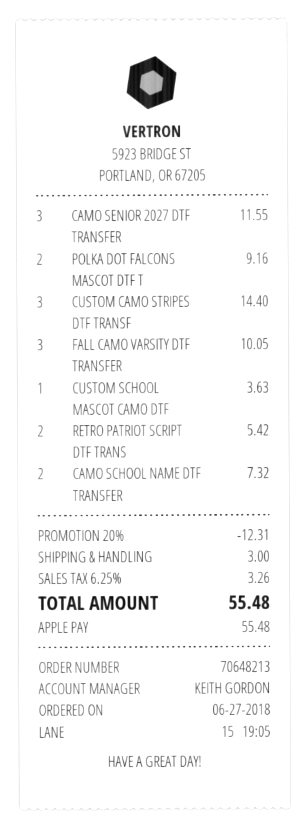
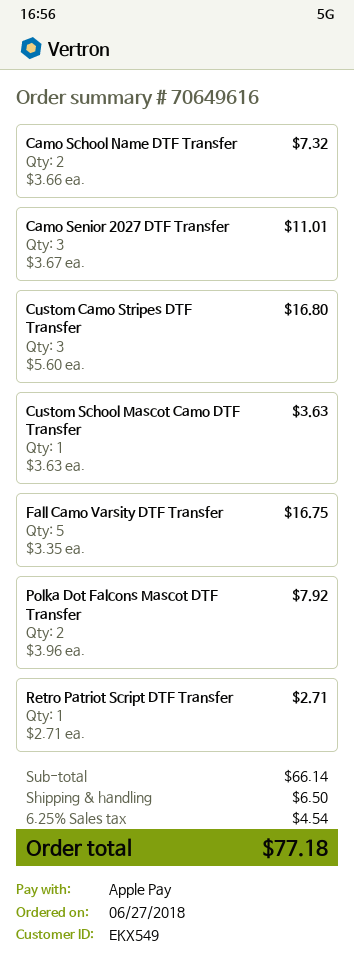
order number: 70648213 -> 70649616
CAMO SENIOR 2027 DTF TRANSFER: 3 for 11.55 -> 3 for 11.01
POLKA DOT FALCONS MASCOT DTF T: 2 for 9.16 -> 2 for 7.92
CUSTOM CAMO STRIPES DTF TRANSF: 3 for 14.40 -> 3 for 16.80
FALL CAMO VARSITY DTF TRANSFER: 3 for 10.05 -> 5 for 16.75
RETRO PATRIOT SCRIPT DTF TRANS: 2 for 5.42 -> 1 for 2.71
discount: 20% = 12.31 -> none
shipping: 3.00 -> 6.50
tax: 6.25% = 3.26 -> 6.25% = 4.54
total: 55.48 -> 77.18

